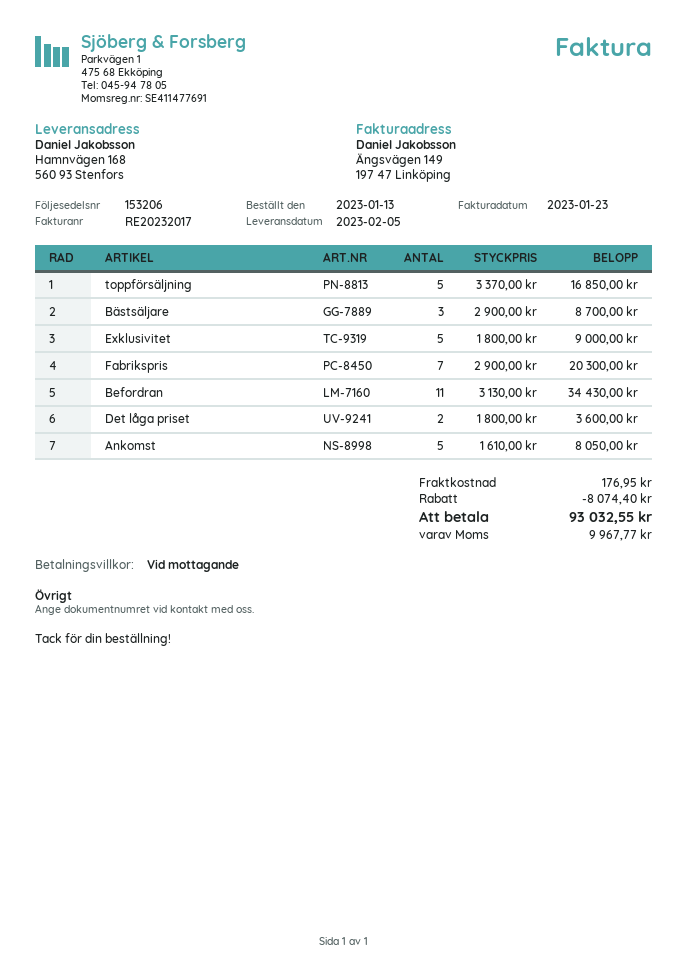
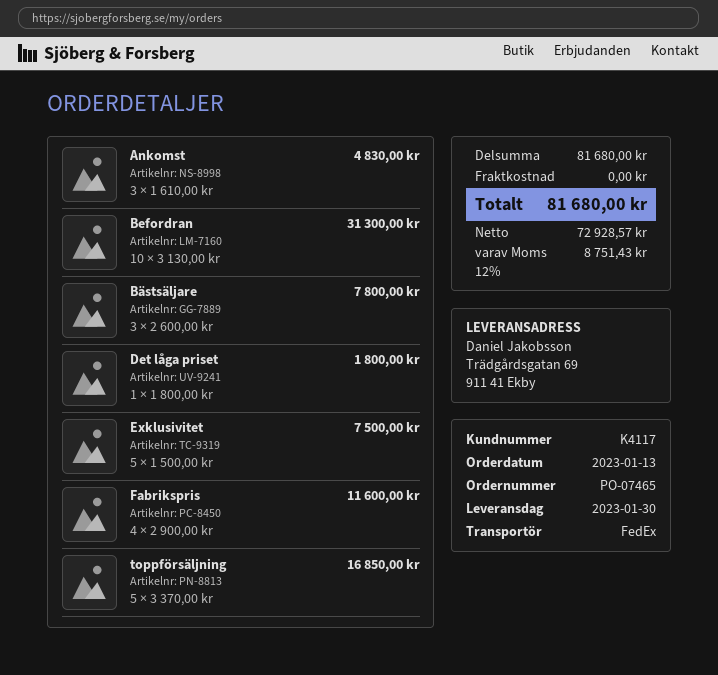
delivery date: 2023-02-05 -> 2023-01-30
ship to: Hamnvägen 168, 560 93 Stenfors -> Trädgårdsgatan 69, 911 41 Ekby
Bästsäljare: 3 x 2900.00 = 8700.00 -> 3 x 2600.00 = 7800.00
Exklusivitet: 5 x 1800.00 = 9000.00 -> 5 x 1500.00 = 7500.00
Fabrikspris: 7 x 2900.00 = 20300.00 -> 4 x 2900.00 = 11600.00
Befordran: 11 x 3130.00 = 34430.00 -> 10 x 3130.00 = 31300.00
Det låga priset: 2 x 1800.00 = 3600.00 -> 1 x 1800.00 = 1800.00
Ankomst: 5 x 1610.00 = 8050.00 -> 3 x 1610.00 = 4830.00
discount: 8074.40 -> none
shipping: 176.95 -> 0.00
tax: 9967.77 -> 8751.43
total: 93032.55 -> 81680.00

